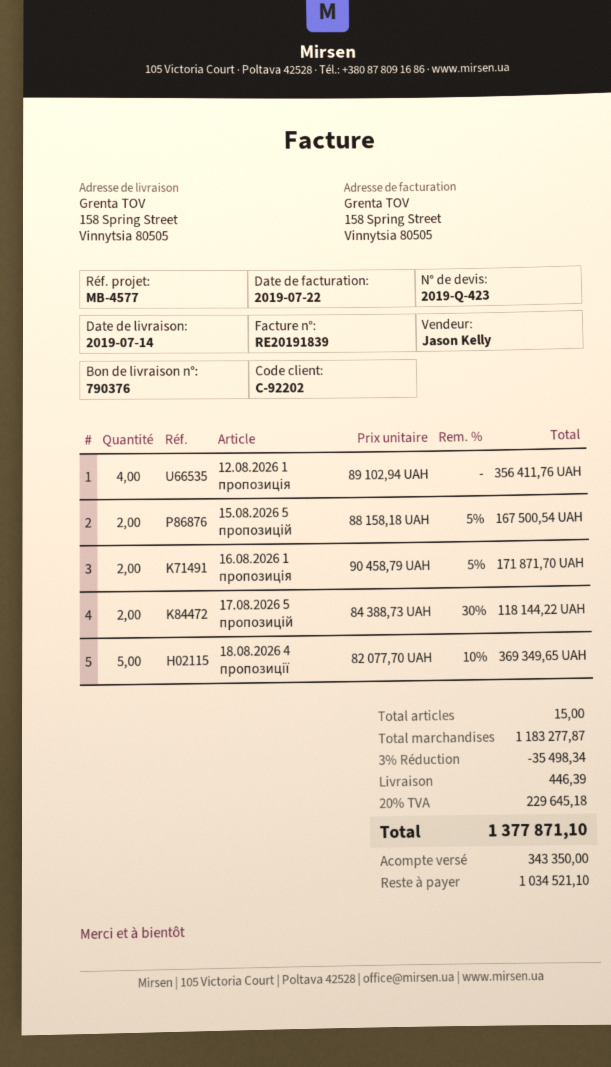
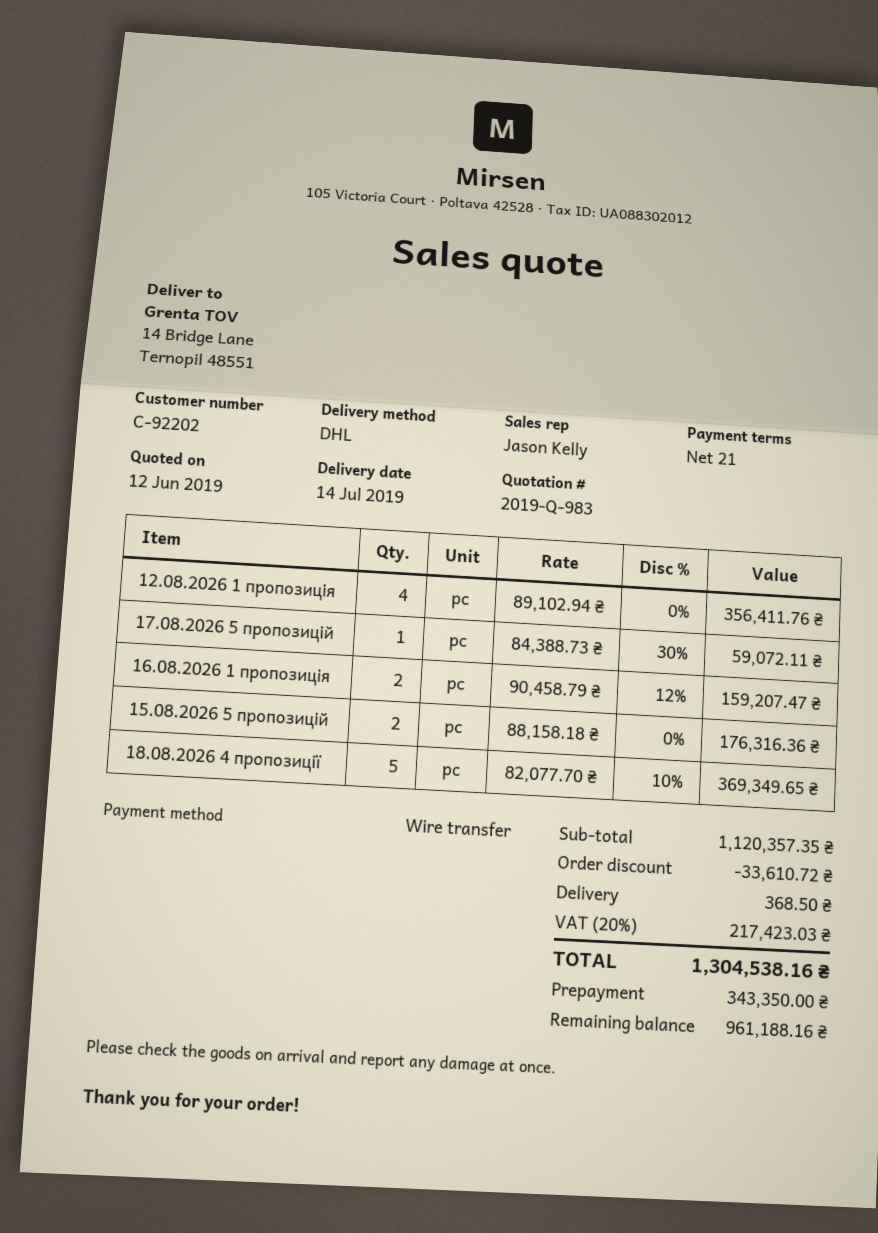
quote number: 2019-Q-423 -> 2019-Q-983
ship to: 158 Spring Street, Vinnytsia 80505 -> 14 Bridge Lane, Ternopil 48551
15.08.2026 5 пропозицій: 2 x 88158.18 - 5% = 167500.54 -> 2 x 88158.18 = 176316.36
16.08.2026 1 пропозиція: 2 x 90458.79 - 5% = 171871.70 -> 2 x 90458.79 - 12% = 159207.47
17.08.2026 5 пропозицій: 2 x 84388.73 - 30% = 118144.22 -> 1 x 84388.73 - 30% = 59072.11
subtotal: 1183277.87 -> 1120357.35
discount: 35498.34 -> 33610.72
shipping: 446.39 -> 368.50
tax: 20% = 229645.18 -> 20% = 217423.03
total: 1377871.10 -> 1304538.16
balance: 1034521.10 -> 961188.16

